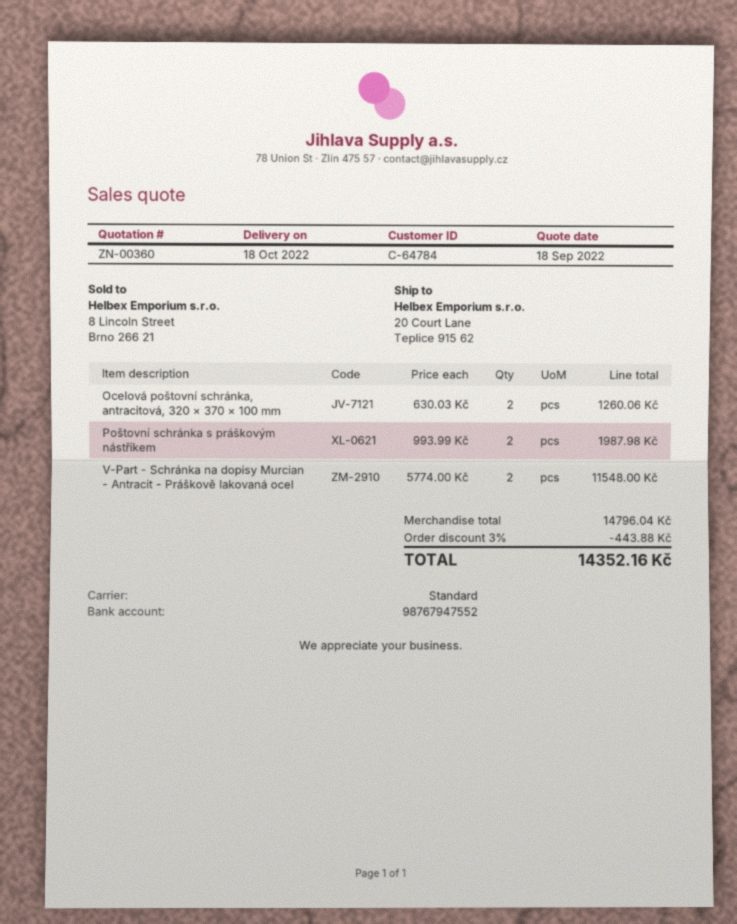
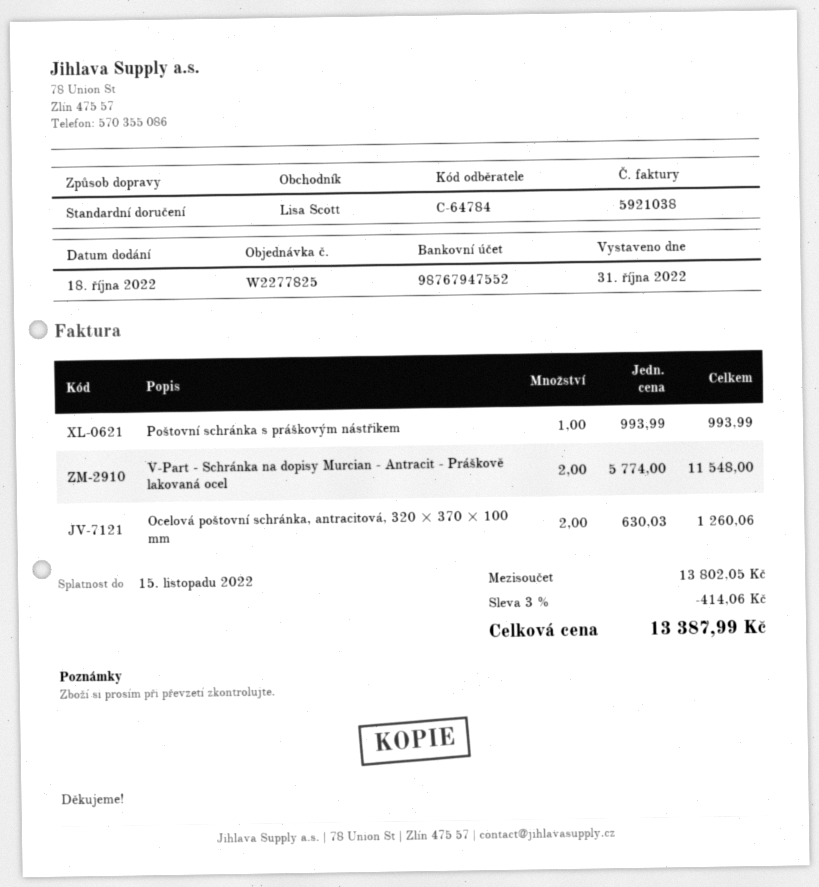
Poštovní schránka s práškovým nástřikem: 2 x 993.99 = 1987.98 -> 1 x 993.99 = 993.99
subtotal: 14796.04 -> 13802.05
discount: 3% = 443.88 -> 3% = 414.06
total: 14352.16 -> 13387.99

